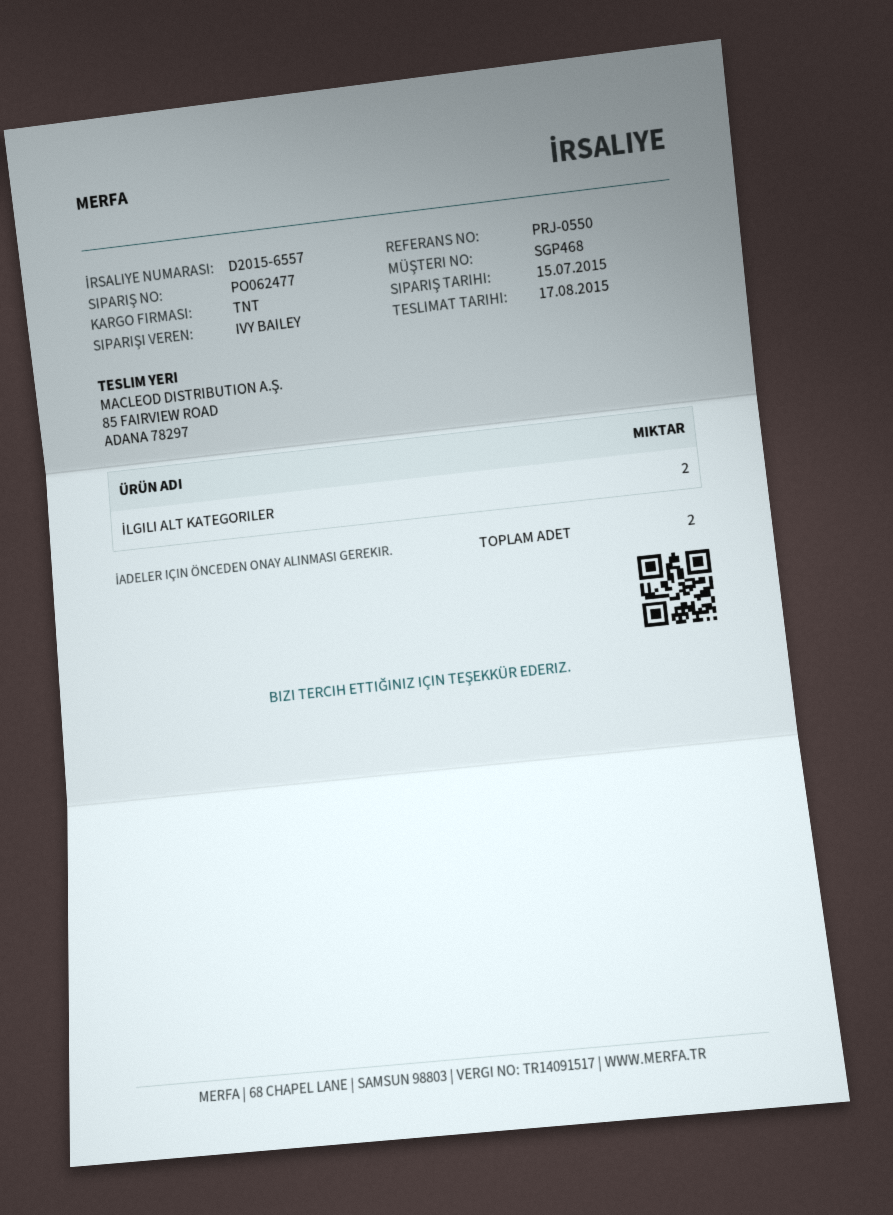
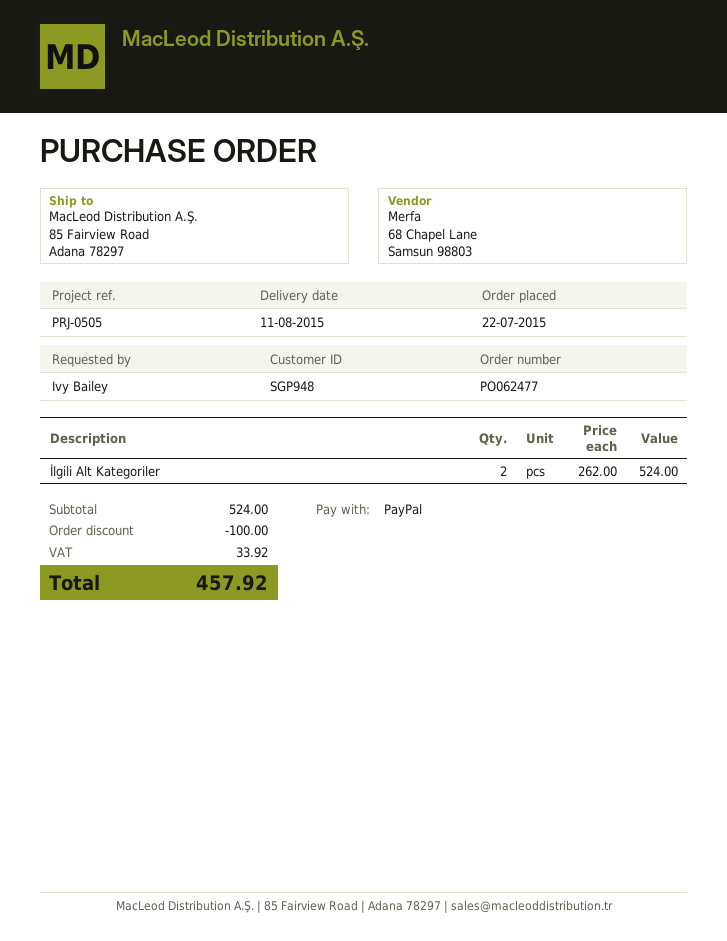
order date: 2015-07-15 -> 2015-07-22
delivery date: 2015-08-17 -> 2015-08-11
customer number: SGP468 -> SGP948
reference: PRJ-0550 -> PRJ-0505

